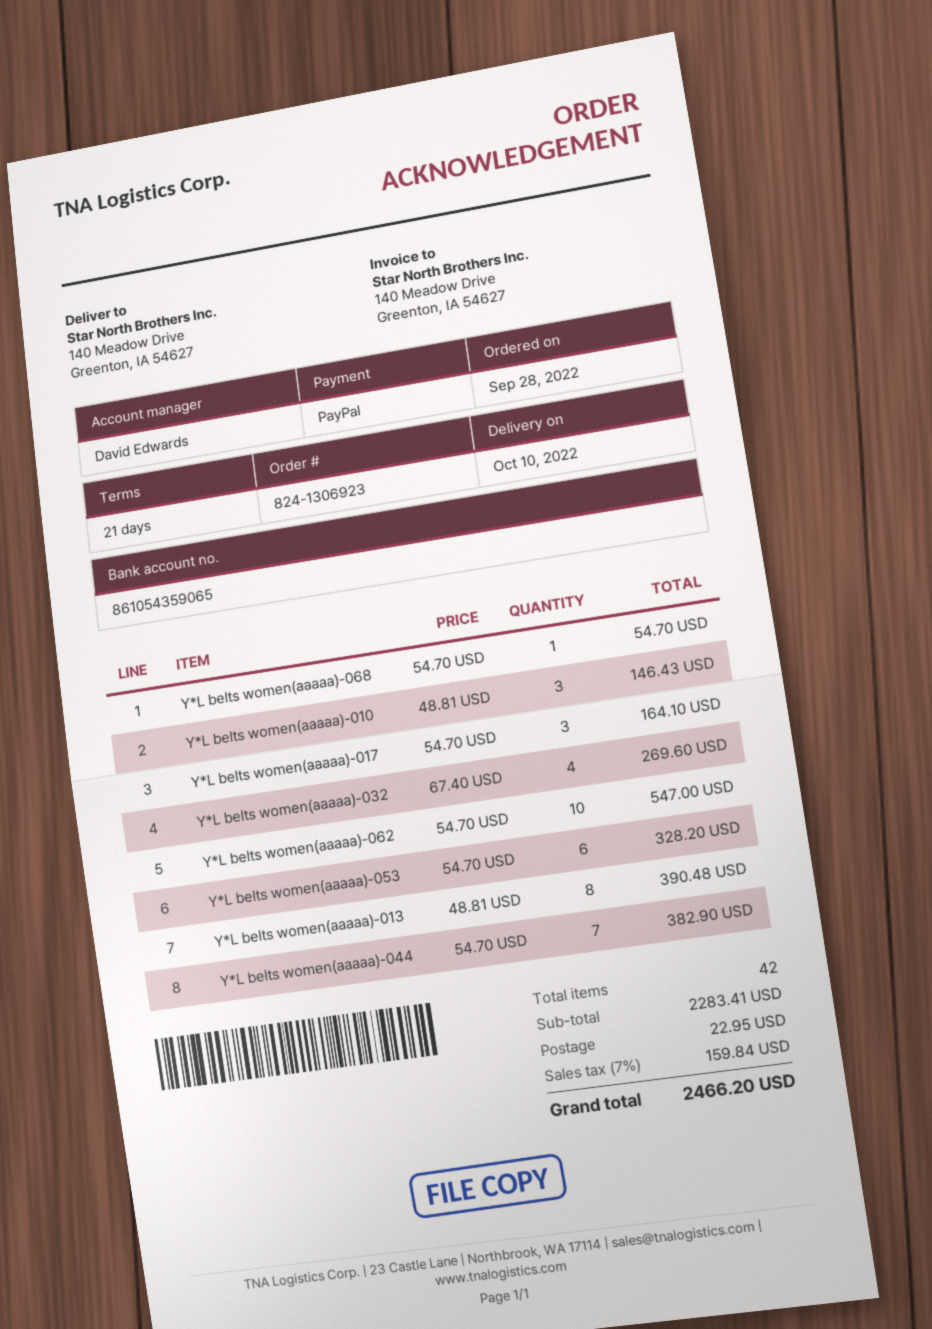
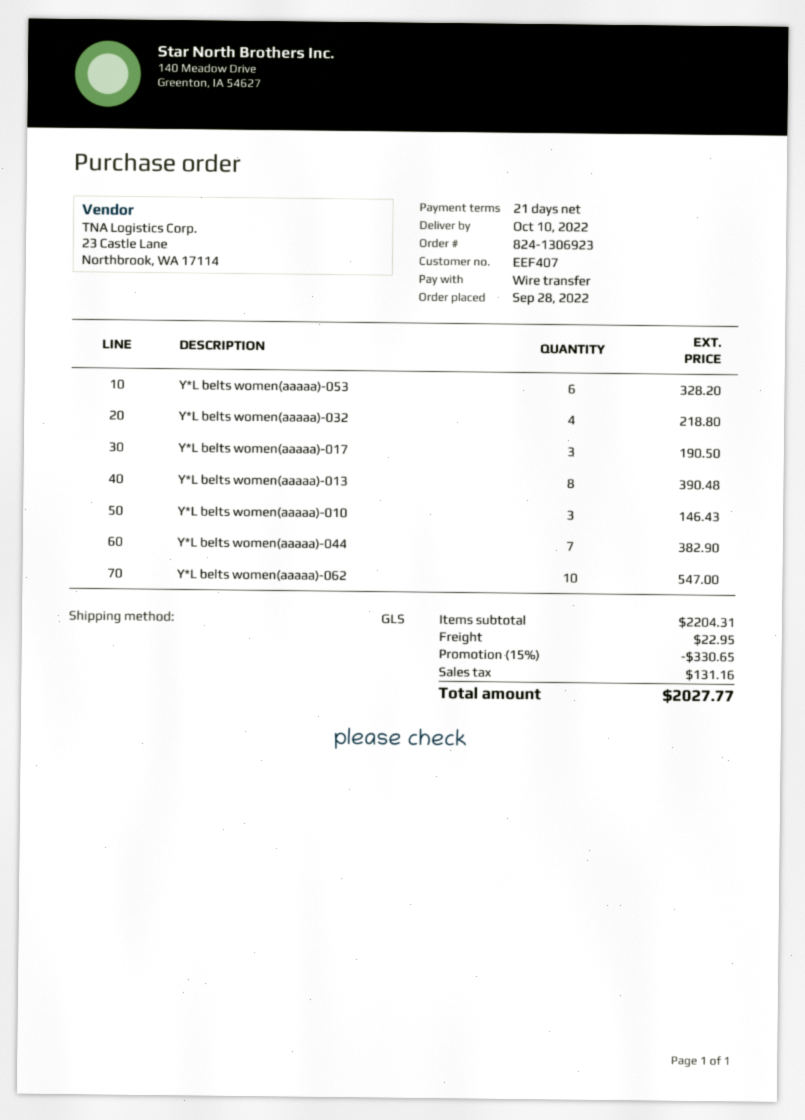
payment method: PayPal -> bank transfer
Y*L belts women(aaaaa)-068: 1 for 54.70 -> none
Y*L belts women(aaaaa)-017: 3 for 164.10 -> 3 for 190.50
Y*L belts women(aaaaa)-032: 4 for 269.60 -> 4 for 218.80
subtotal: 2283.41 -> 2204.31
discount: none -> 15% = 330.65
tax: 159.84 -> 131.16
total: 2466.20 -> 2027.77

